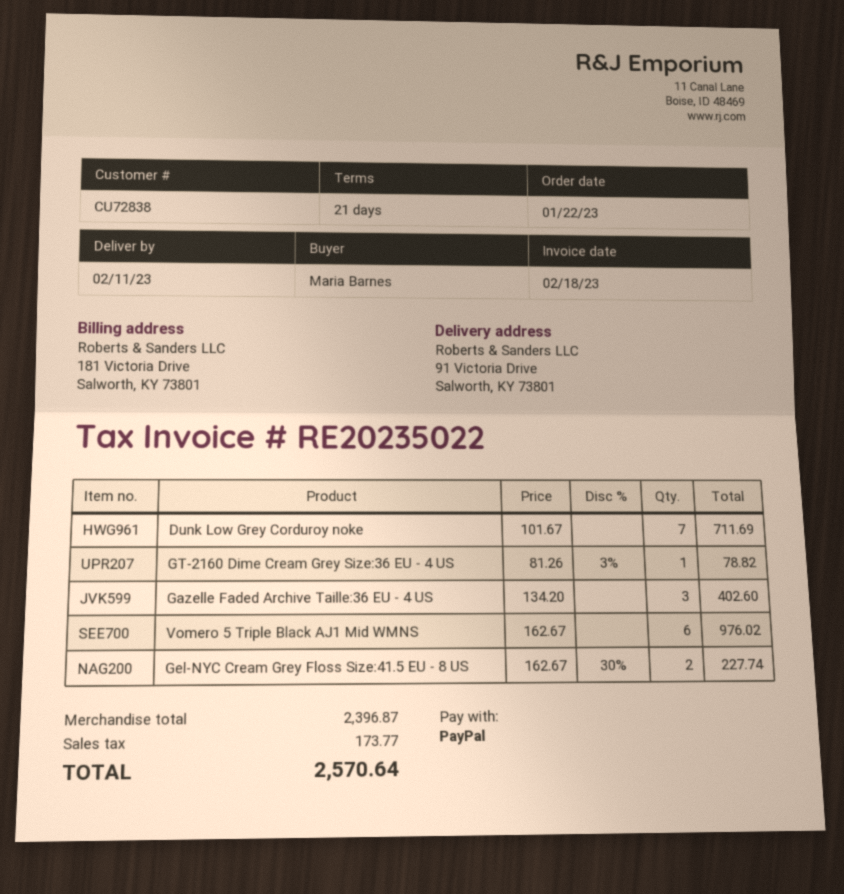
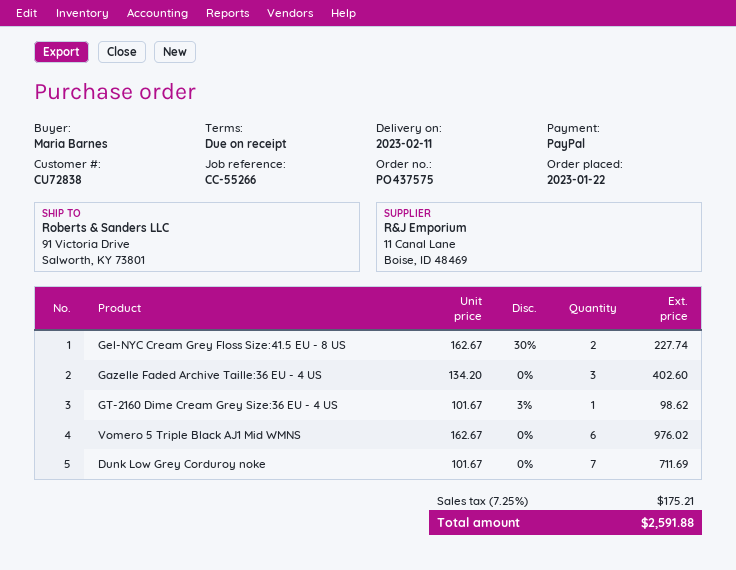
payment terms: 21 days -> on receipt
GT-2160 Dime Cream Grey Size:36 EU - 4 US: 1 x 81.26 - 3% = 78.82 -> 1 x 101.67 - 3% = 98.62
tax: 173.77 -> 175.21
total: 2570.64 -> 2591.88

